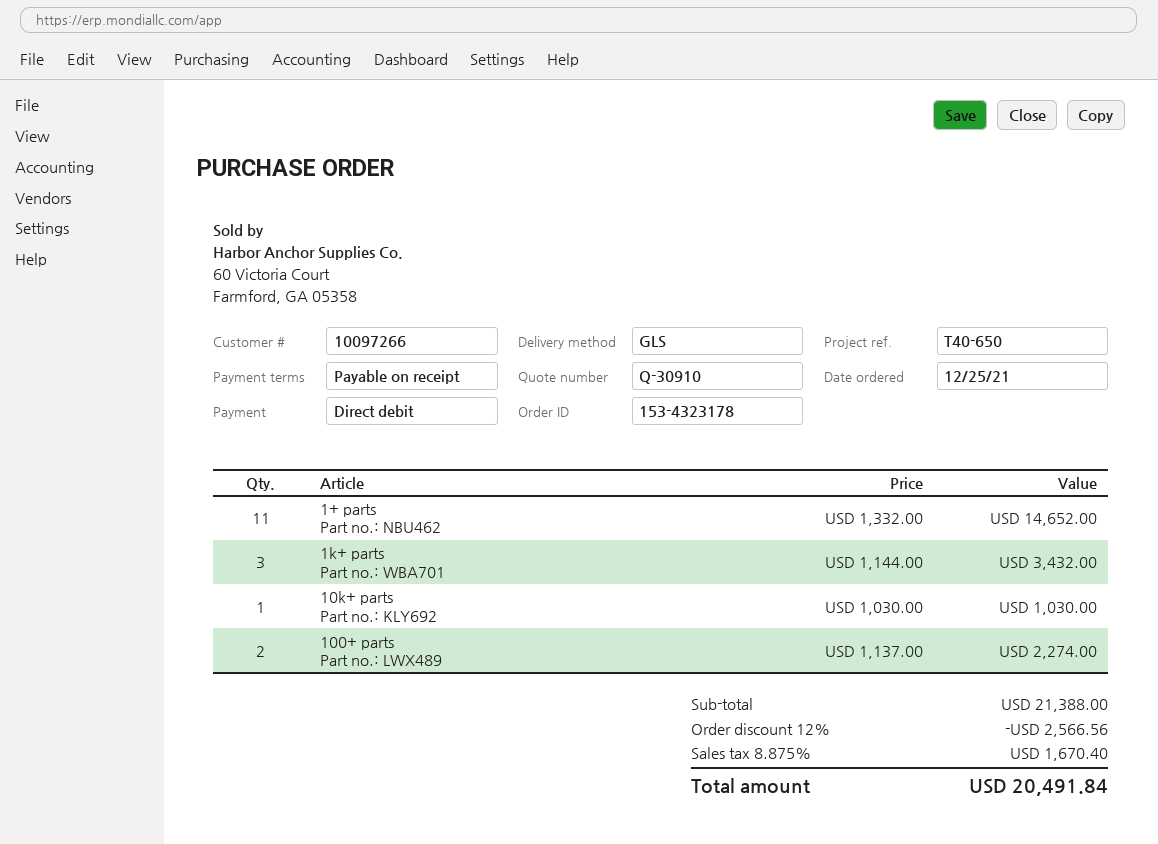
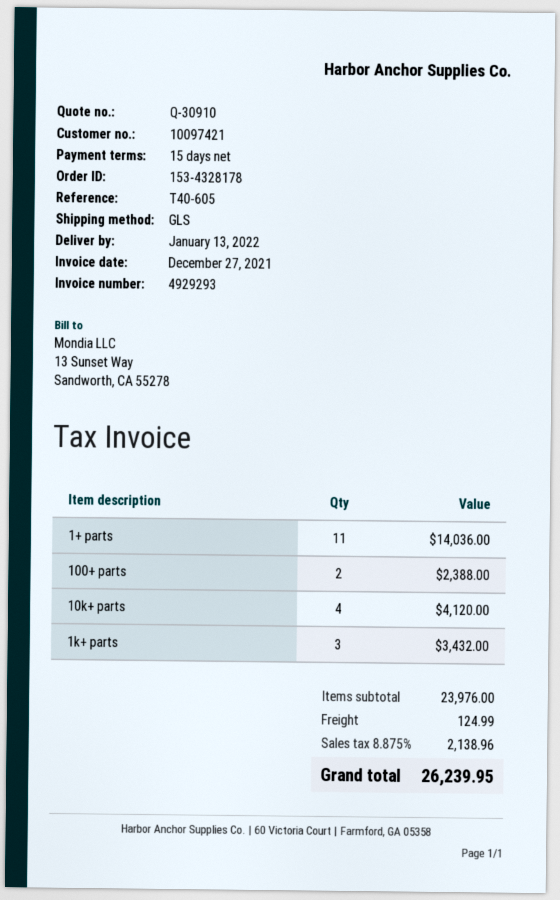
order number: 153-4323178 -> 153-4328178
payment terms: on receipt -> 15 days
customer number: 10097266 -> 10097421
reference: T40-650 -> T40-605
1+ parts: 11 for 14652.00 -> 11 for 14036.00
10k+ parts: 1 for 1030.00 -> 4 for 4120.00
100+ parts: 2 for 2274.00 -> 2 for 2388.00
subtotal: 21388.00 -> 23976.00
discount: 12% = 2566.56 -> none
shipping: none -> 124.99
tax: 8.875% = 1670.40 -> 8.875% = 2138.96
total: 20491.84 -> 26239.95

